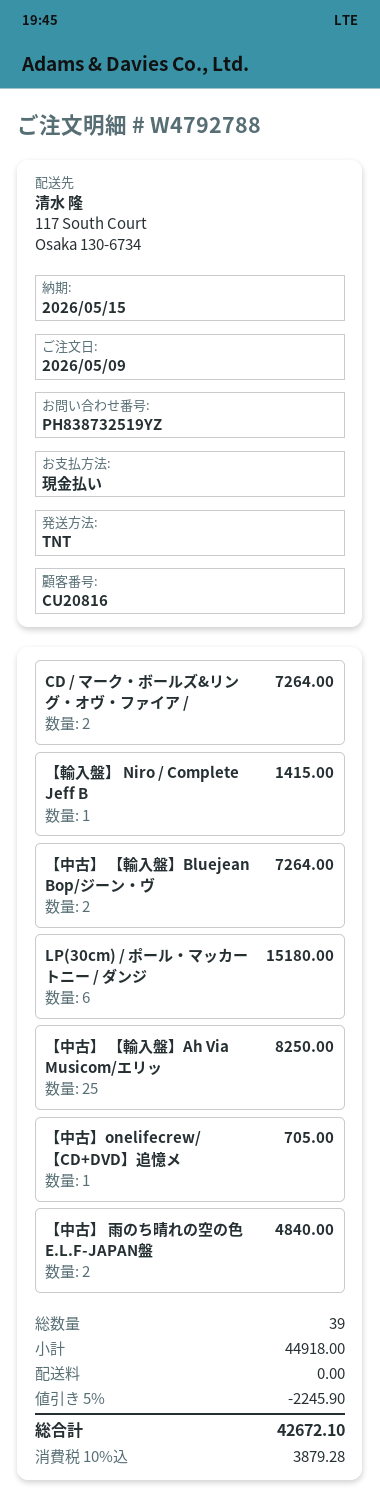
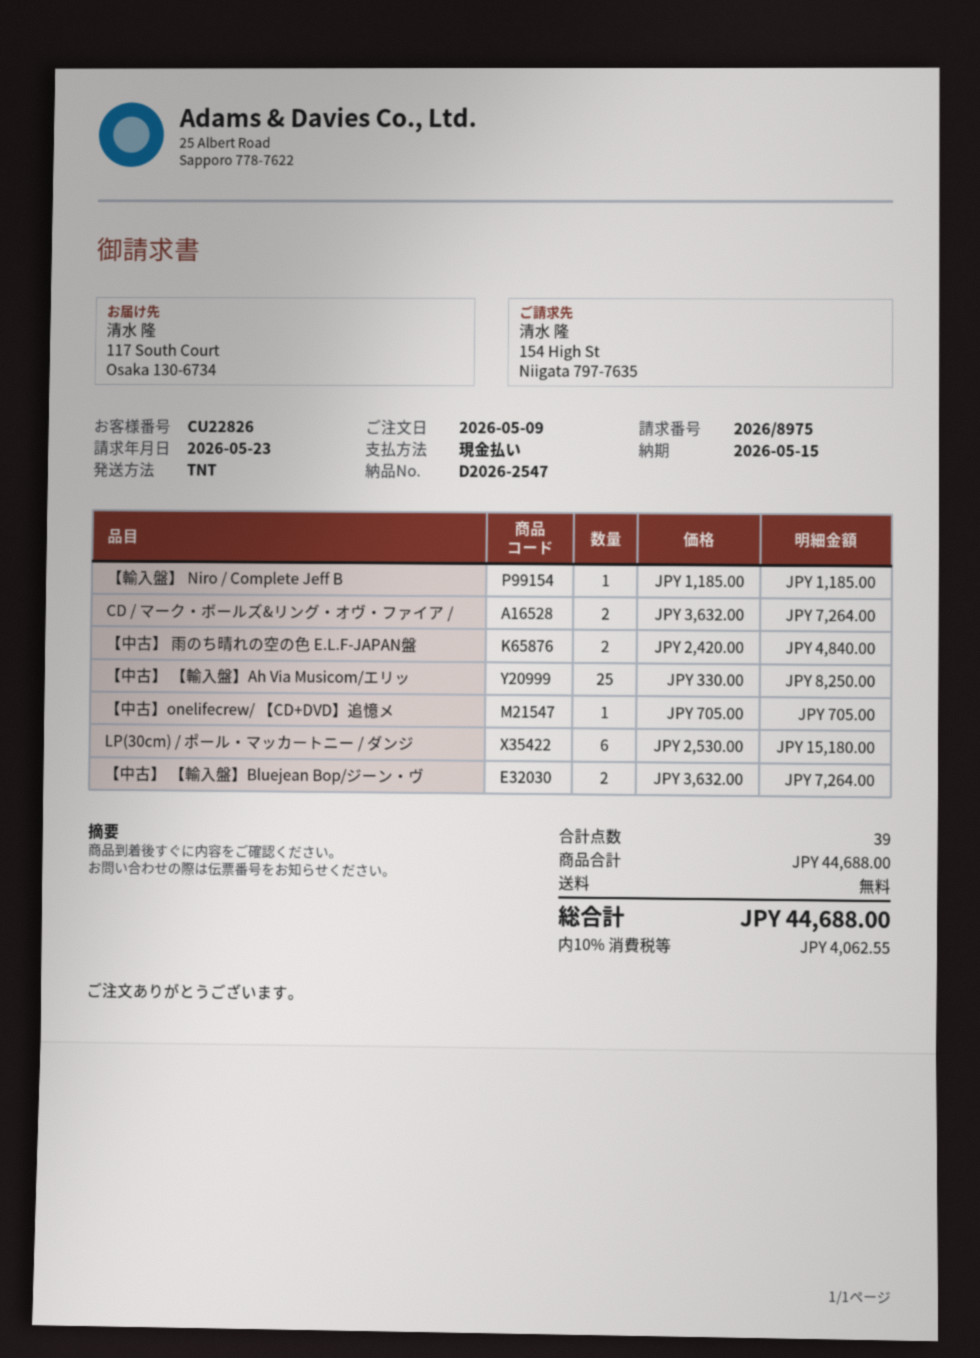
customer number: CU20816 -> CU22826
【輸入盤】 Niro / Complete Jeff B: 1 for 1415.00 -> 1 for 1185.00
subtotal: 44918.00 -> 44688.00
discount: 5% = 2245.90 -> none
tax: 10% = 3879.28 -> 10% = 4062.55
total: 42672.10 -> 44688.00

